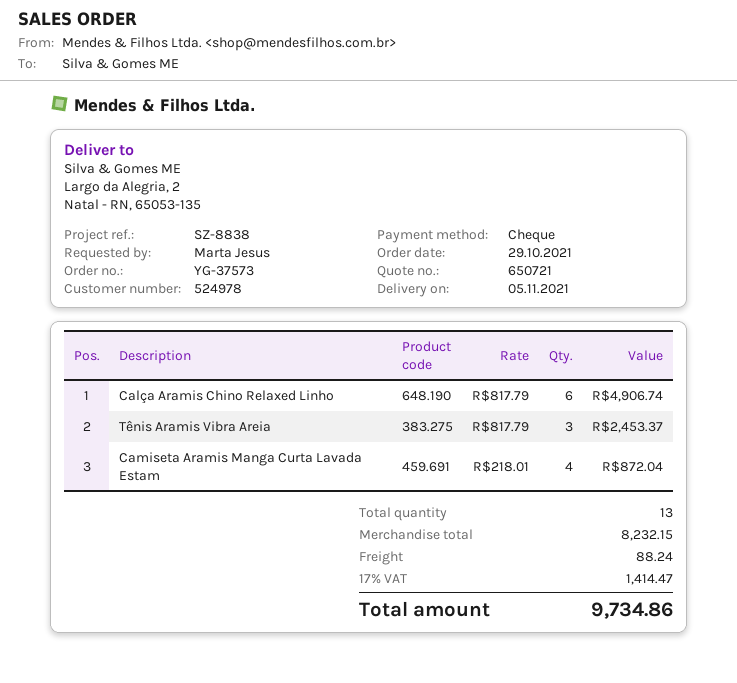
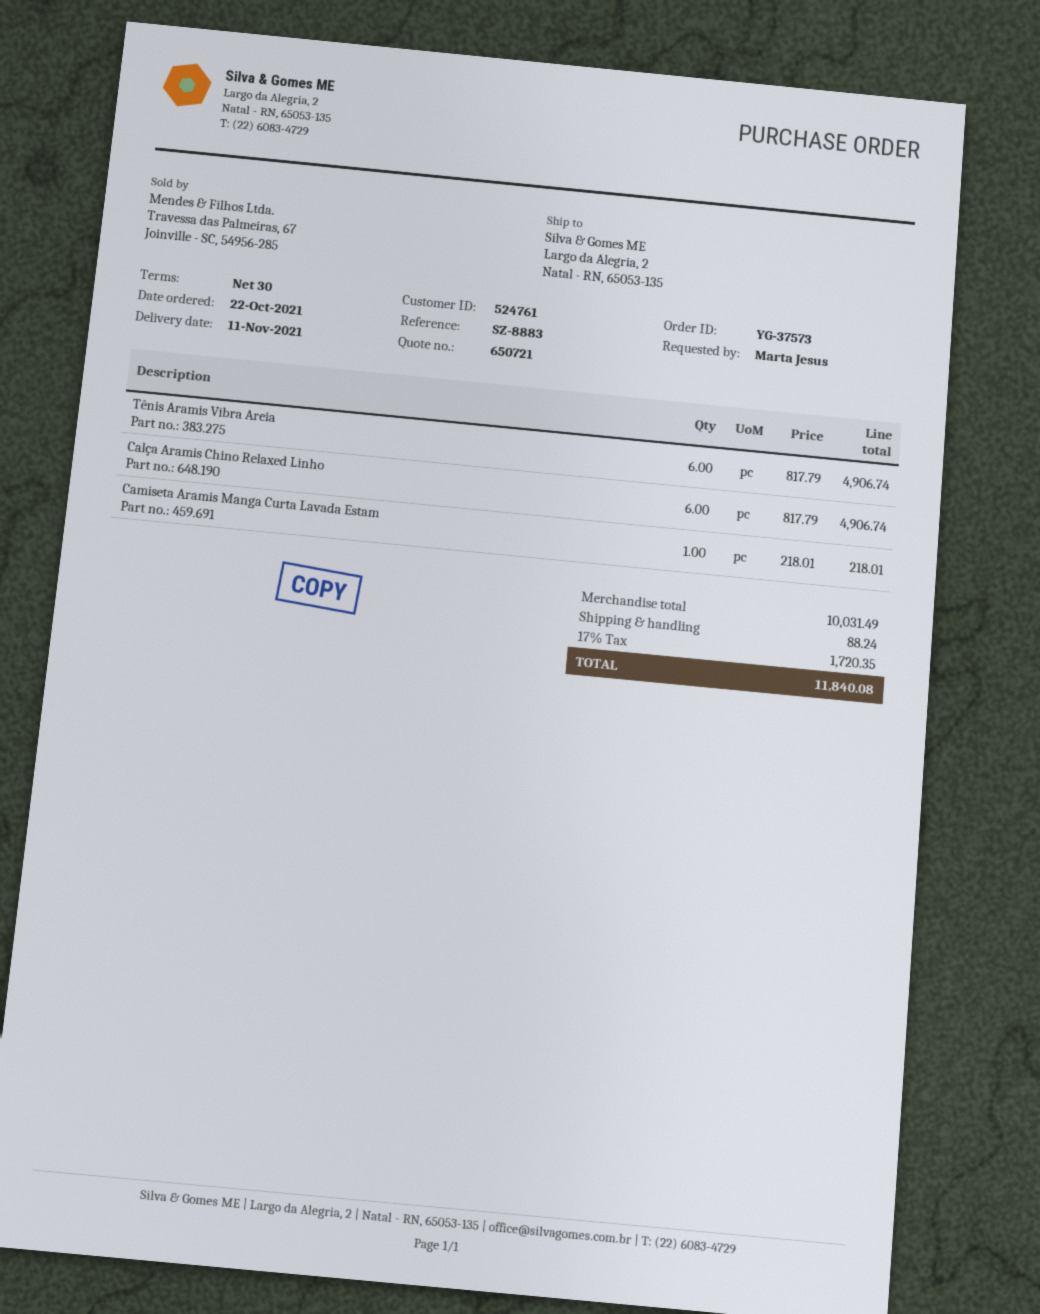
order date: 2021-10-29 -> 2021-10-22
delivery date: 2021-11-05 -> 2021-11-11
customer number: 524978 -> 524761
reference: SZ-8838 -> SZ-8883
Tênis Aramis Vibra Areia: 3 x 817.79 = 2453.37 -> 6 x 817.79 = 4906.74
Camiseta Aramis Manga Curta Lavada Estam: 4 x 218.01 = 872.04 -> 1 x 218.01 = 218.01
subtotal: 8232.15 -> 10031.49
tax: 17% = 1414.47 -> 17% = 1720.35
total: 9734.86 -> 11840.08

